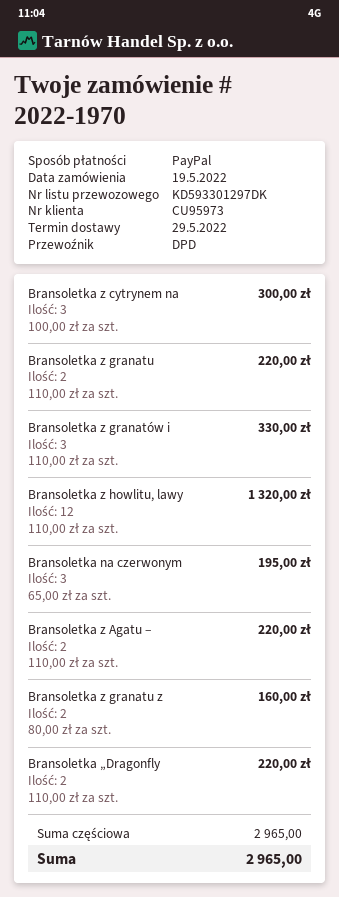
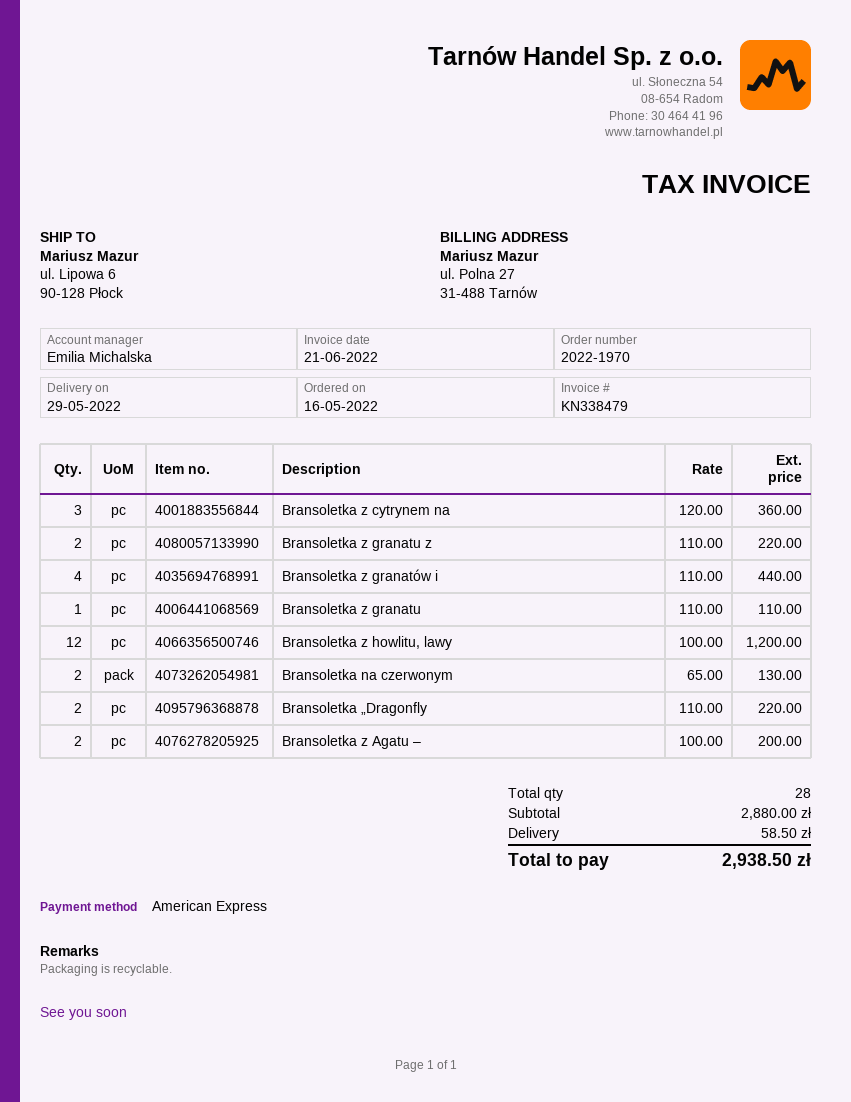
order date: 2022-05-19 -> 2022-05-16
payment method: PayPal -> American Express
Bransoletka z cytrynem na: 3 x 100.00 = 300.00 -> 3 x 120.00 = 360.00
Bransoletka z granatu: 2 x 110.00 = 220.00 -> 1 x 110.00 = 110.00
Bransoletka z granatów i: 3 x 110.00 = 330.00 -> 4 x 110.00 = 440.00
Bransoletka z howlitu, lawy: 12 x 110.00 = 1320.00 -> 12 x 100.00 = 1200.00
Bransoletka na czerwonym: 3 x 65.00 = 195.00 -> 2 x 65.00 = 130.00
Bransoletka z Agatu –: 2 x 110.00 = 220.00 -> 2 x 100.00 = 200.00
Bransoletka z granatu z: 2 x 80.00 = 160.00 -> 2 x 110.00 = 220.00
subtotal: 2965.00 -> 2880.00
shipping: none -> 58.50
total: 2965.00 -> 2938.50

